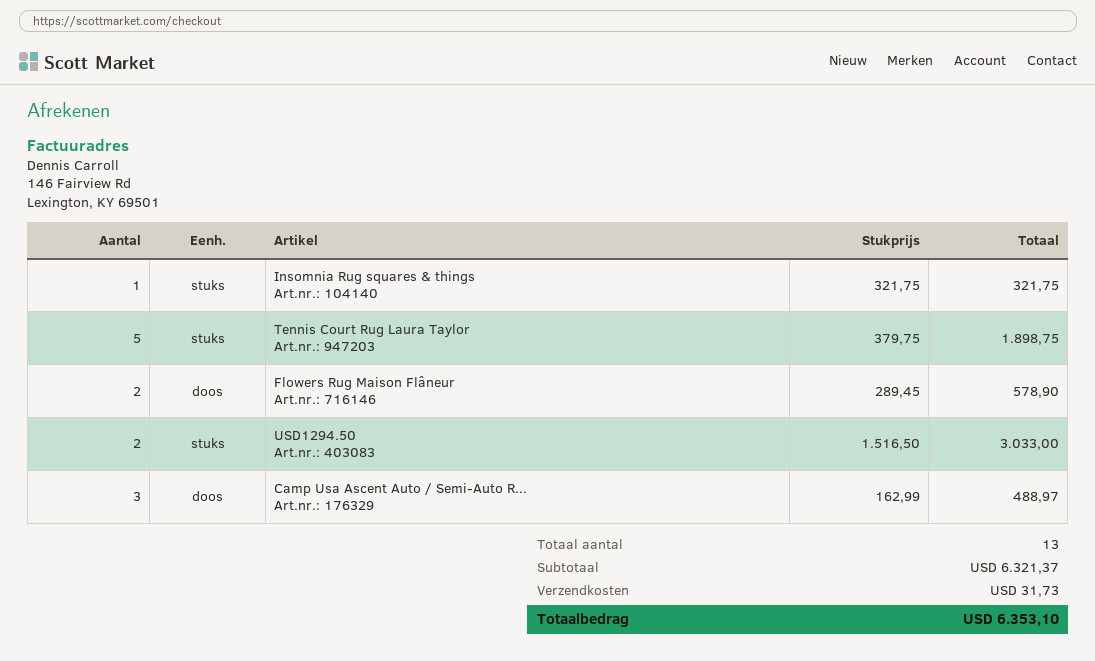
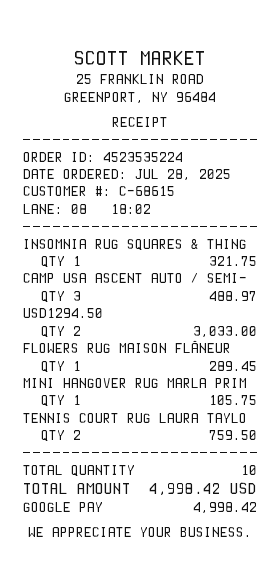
Tennis Court Rug Laura Taylor: 5 for 1898.75 -> 2 for 759.50
Flowers Rug Maison Flâneur: 2 for 578.90 -> 1 for 289.45
MINI HANGOVER RUG MARLA PRIM: none -> 1 for 105.75
total quantity: 13 -> 10
shipping: 31.73 -> none
total: 6353.10 -> 4998.42

